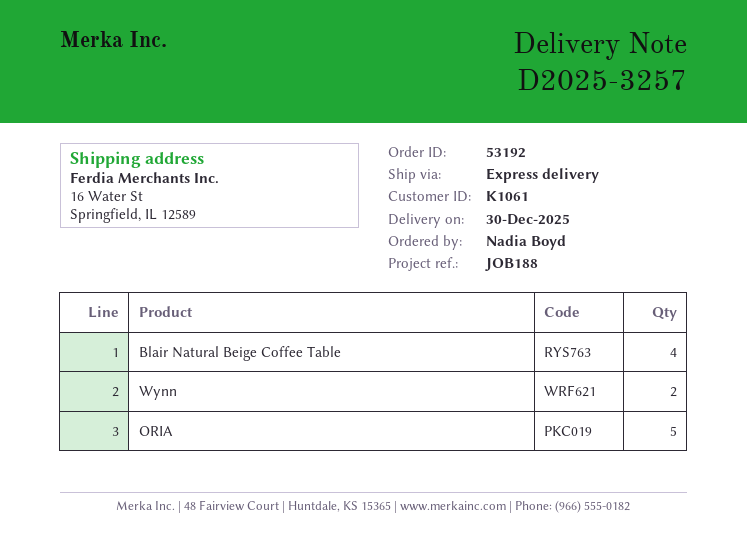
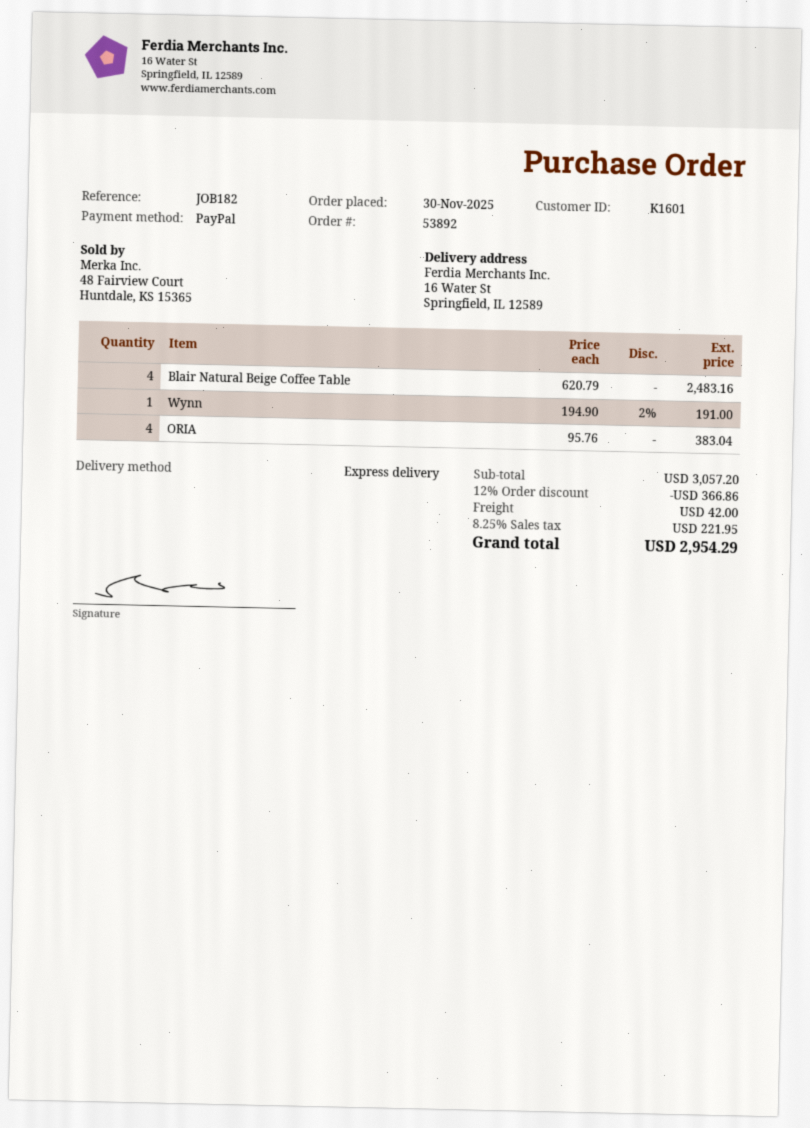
order number: 53192 -> 53892
customer number: K1061 -> K1601
reference: JOB188 -> JOB182
Wynn: 2 -> 1
ORIA: 5 -> 4

